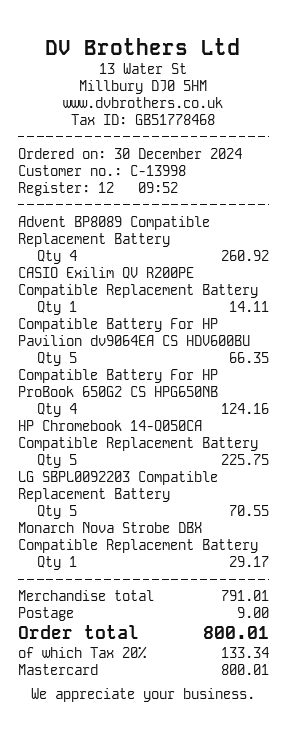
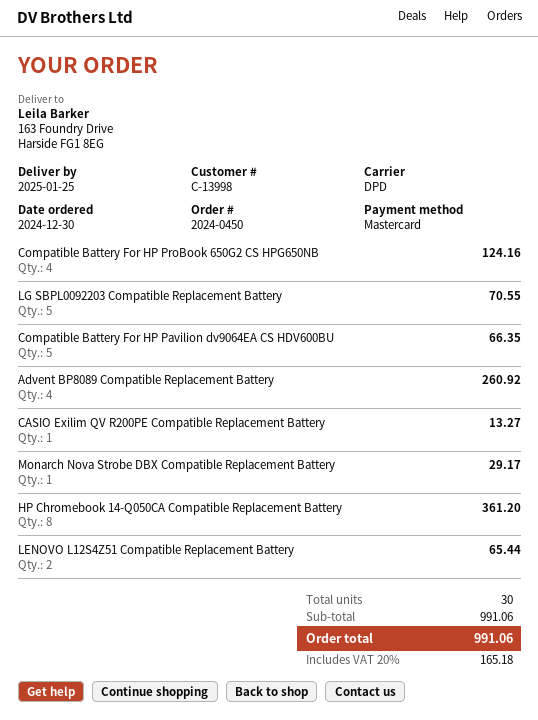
CASIO Exilim QV R200PE Compatible Replacement Battery: 1 for 14.11 -> 1 for 13.27
HP Chromebook 14-Q050CA Compatible Replacement Battery: 5 for 225.75 -> 8 for 361.20
LENOVO L12S4Z51 Compatible Replacement Battery: none -> 2 for 65.44
subtotal: 791.01 -> 991.06
shipping: 9.00 -> none
tax: 20% = 133.34 -> 20% = 165.18
total: 800.01 -> 991.06

